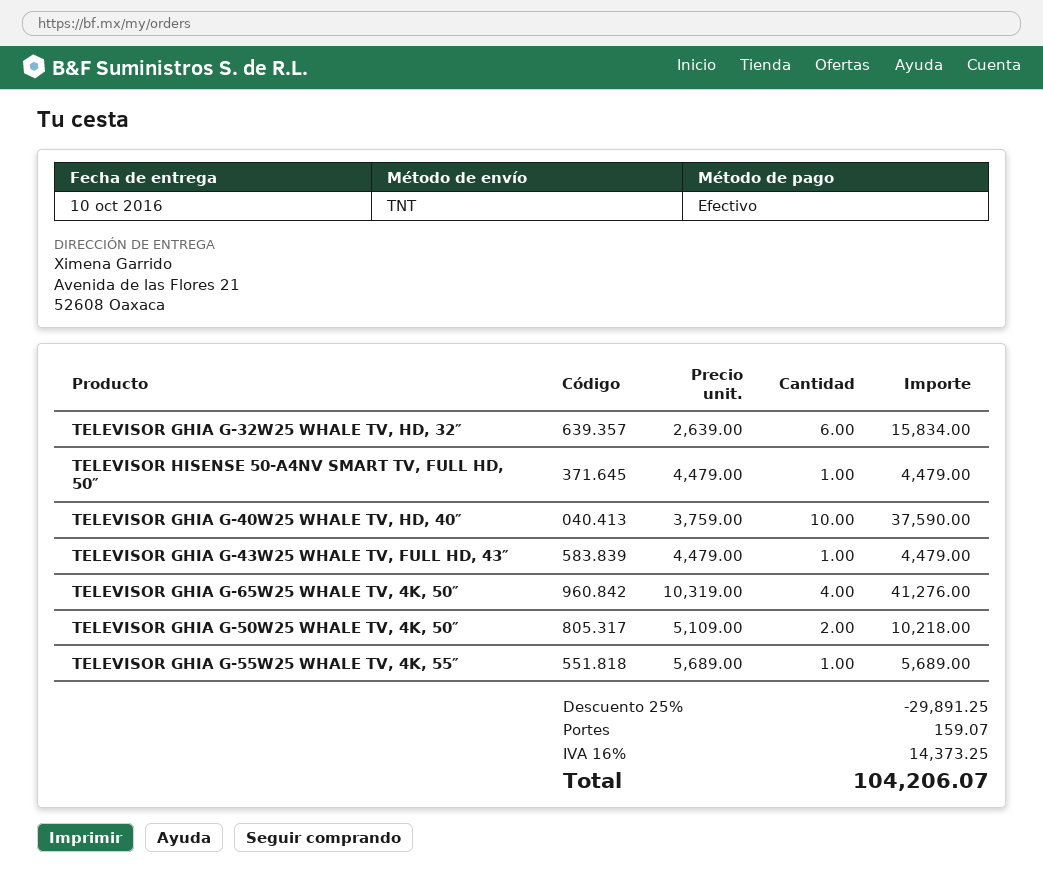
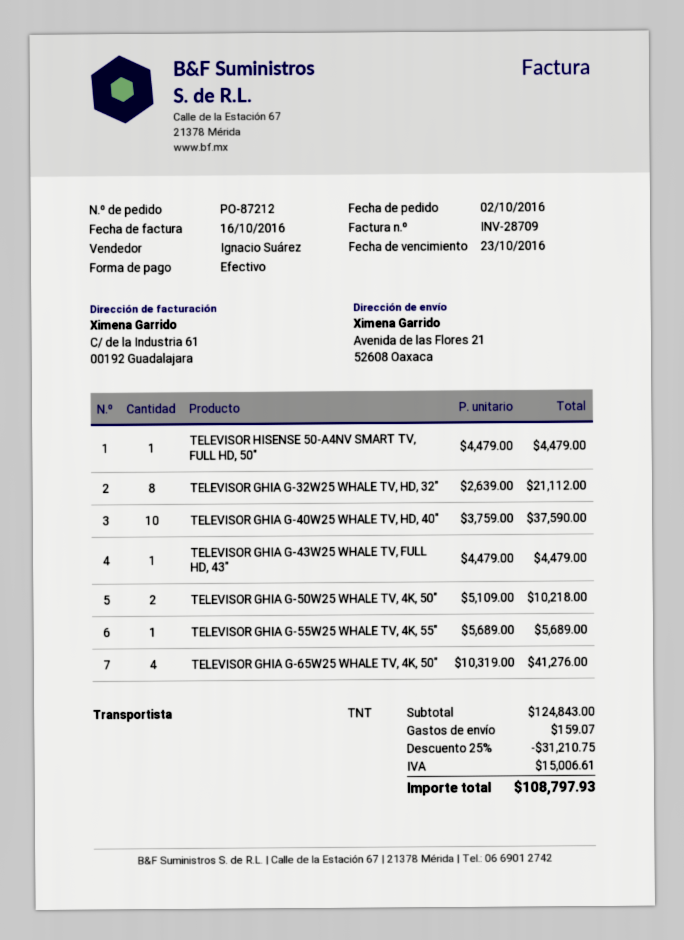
TELEVISOR GHIA G-32W25 WHALE TV, HD, 32″: 6 x 2639.00 = 15834.00 -> 8 x 2639.00 = 21112.00
discount: 25% = 29891.25 -> 25% = 31210.75
tax: 14373.25 -> 15006.61
total: 104206.07 -> 108797.93

